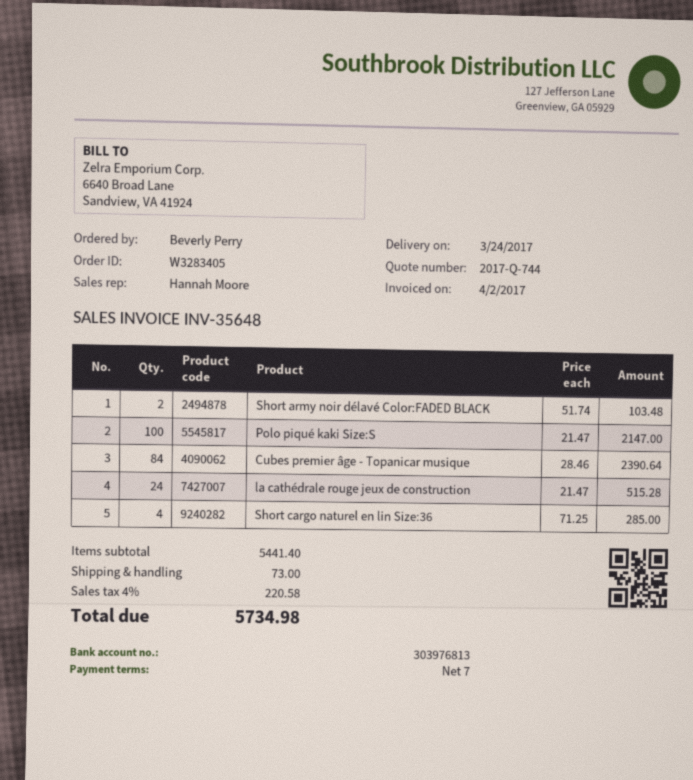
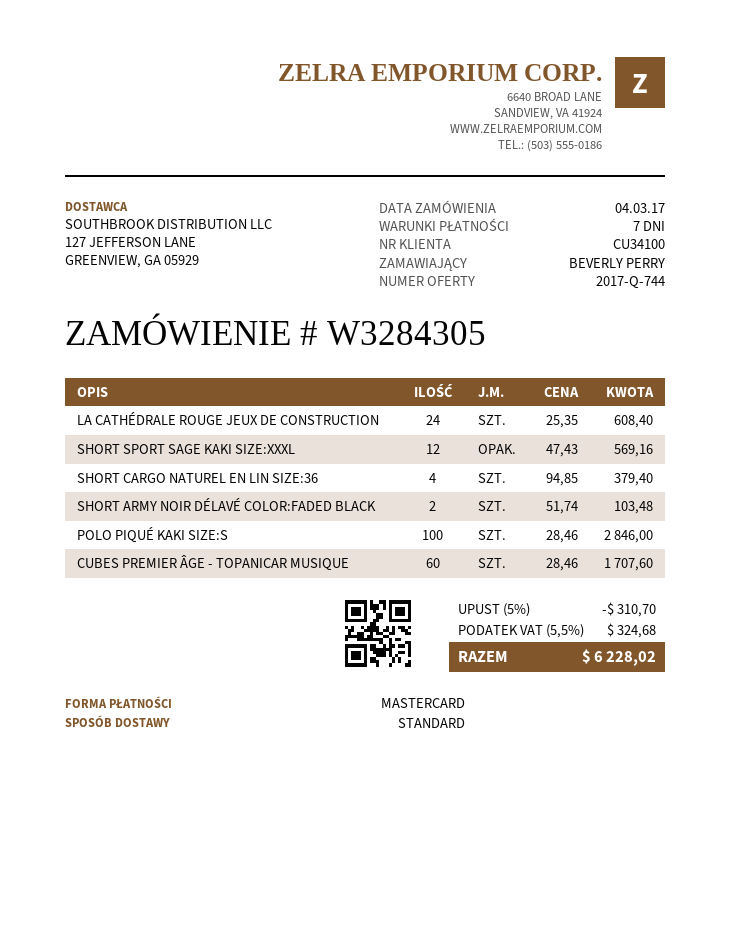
order number: W3283405 -> W3284305
Polo piqué kaki Size:S: 100 x 21.47 = 2147.00 -> 100 x 28.46 = 2846.00
Cubes premier âge - Topanicar musique: 84 x 28.46 = 2390.64 -> 60 x 28.46 = 1707.60
la cathédrale rouge jeux de construction: 24 x 21.47 = 515.28 -> 24 x 25.35 = 608.40
Short cargo naturel en lin Size:36: 4 x 71.25 = 285.00 -> 4 x 94.85 = 379.40
SHORT SPORT SAGE KAKI SIZE:XXXL: none -> 12 x 47.43 = 569.16
discount: none -> 5% = 310.70
shipping: 73.00 -> none
tax: 4% = 220.58 -> 5.5% = 324.68
total: 5734.98 -> 6228.02

